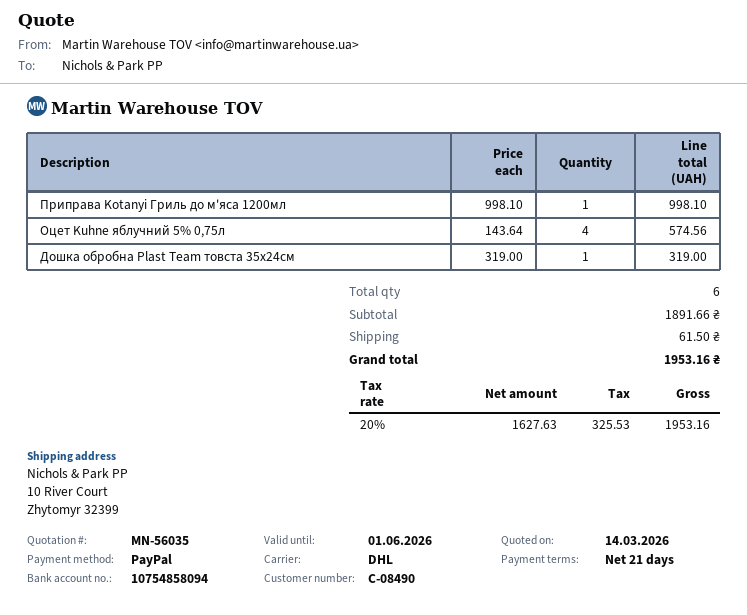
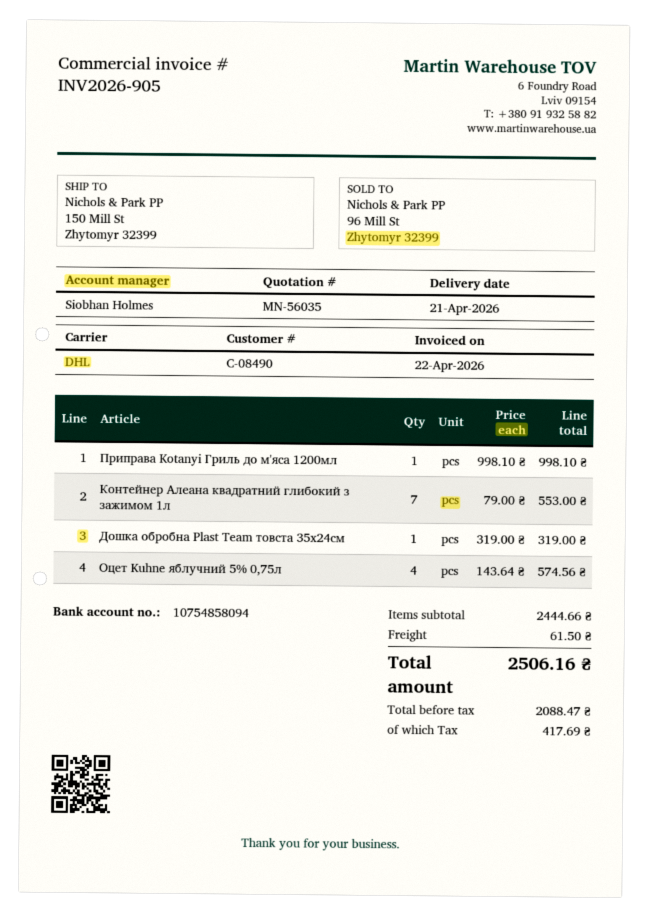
ship to: 10 River Court, Zhytomyr 32399 -> 150 Mill St, Zhytomyr 32399
Контейнер Алеана квадратний глибокий з зажимом 1л: none -> 7 x 79.00 = 553.00
subtotal: 1891.66 -> 2444.66
net: 1627.63 -> 2088.47
tax: 325.53 -> 417.69
total: 1953.16 -> 2506.16

